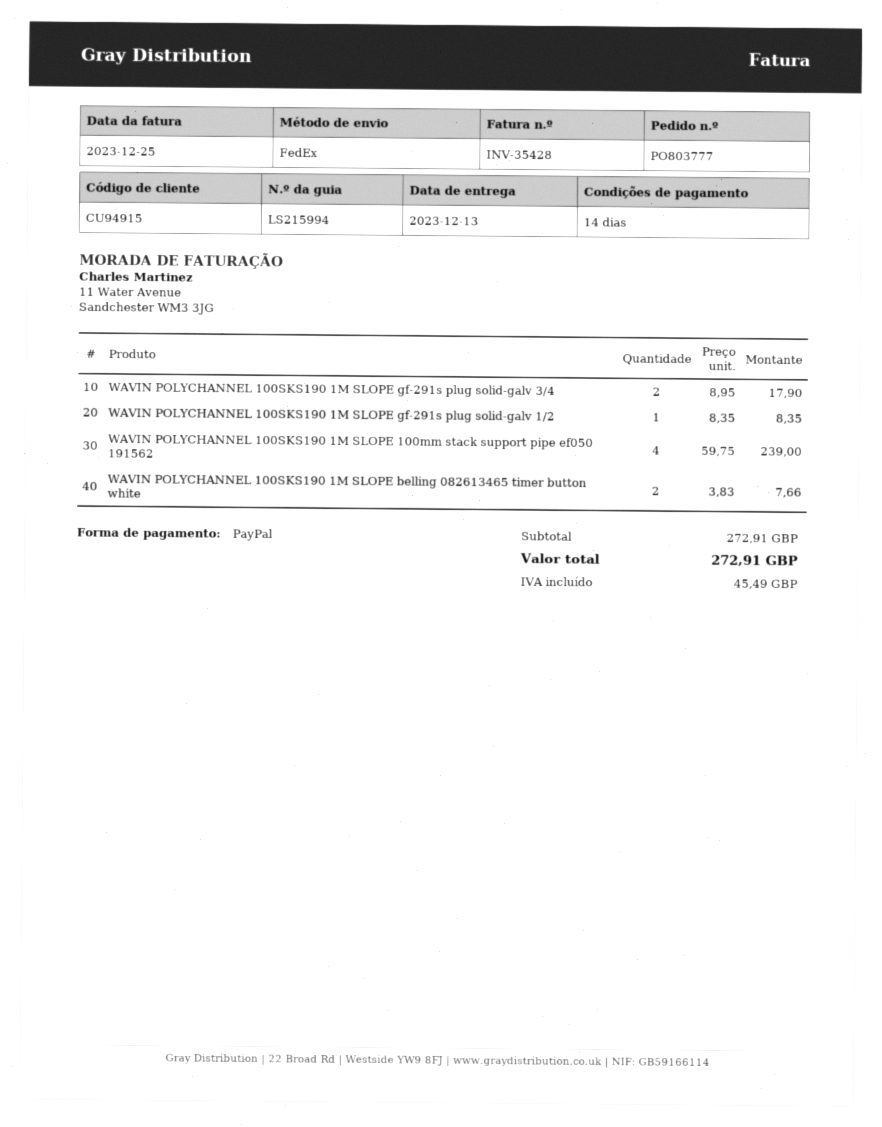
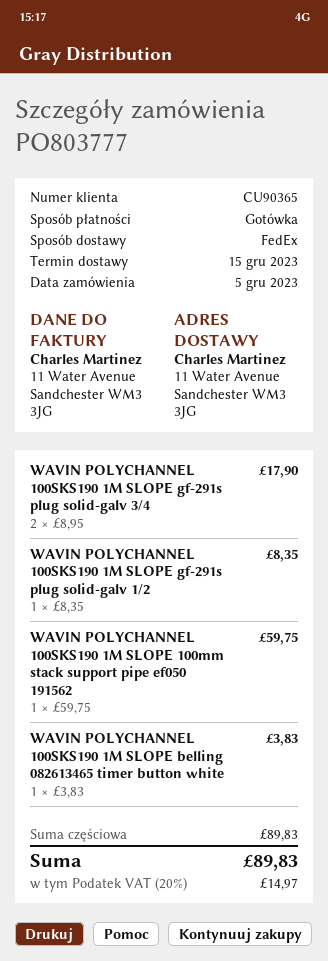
delivery date: 2023-12-13 -> 2023-12-15
customer number: CU94915 -> CU90365
payment method: PayPal -> cash
WAVIN POLYCHANNEL 100SKS190 1M SLOPE 100mm stack support pipe ef050 191562: 4 x 59.75 = 239.00 -> 1 x 59.75 = 59.75
WAVIN POLYCHANNEL 100SKS190 1M SLOPE belling 082613465 timer button white: 2 x 3.83 = 7.66 -> 1 x 3.83 = 3.83
subtotal: 272.91 -> 89.83
tax: 45.49 -> 14.97
total: 272.91 -> 89.83

